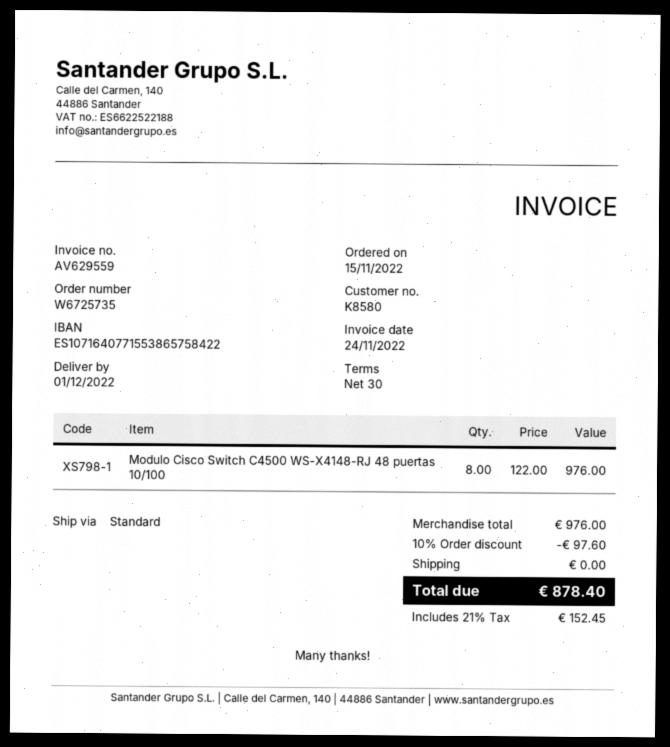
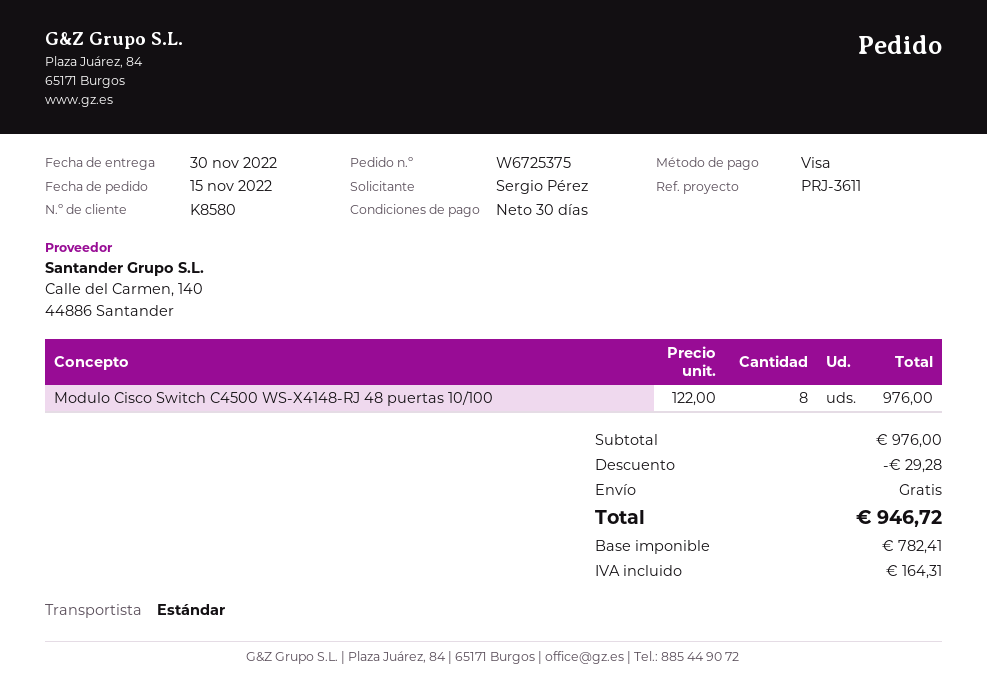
order number: W6725735 -> W6725375
delivery date: 2022-12-01 -> 2022-11-30
discount: 97.60 -> 29.28
tax: 152.45 -> 164.31
total: 878.40 -> 946.72

